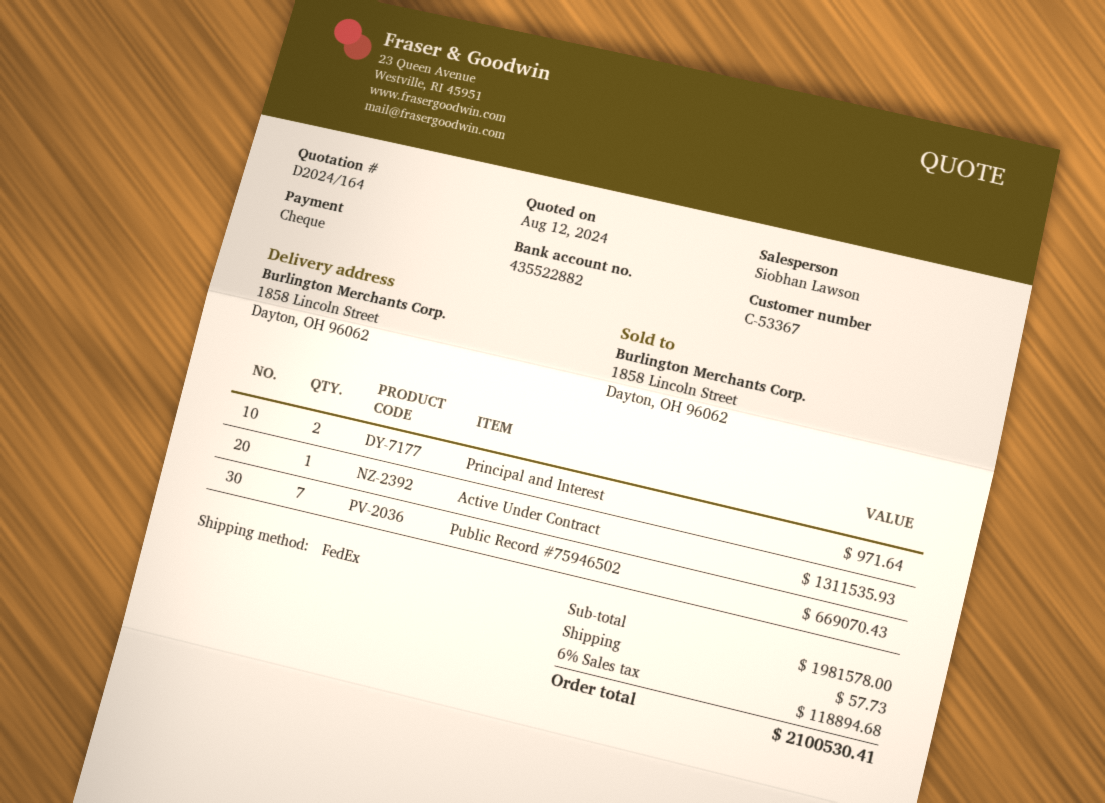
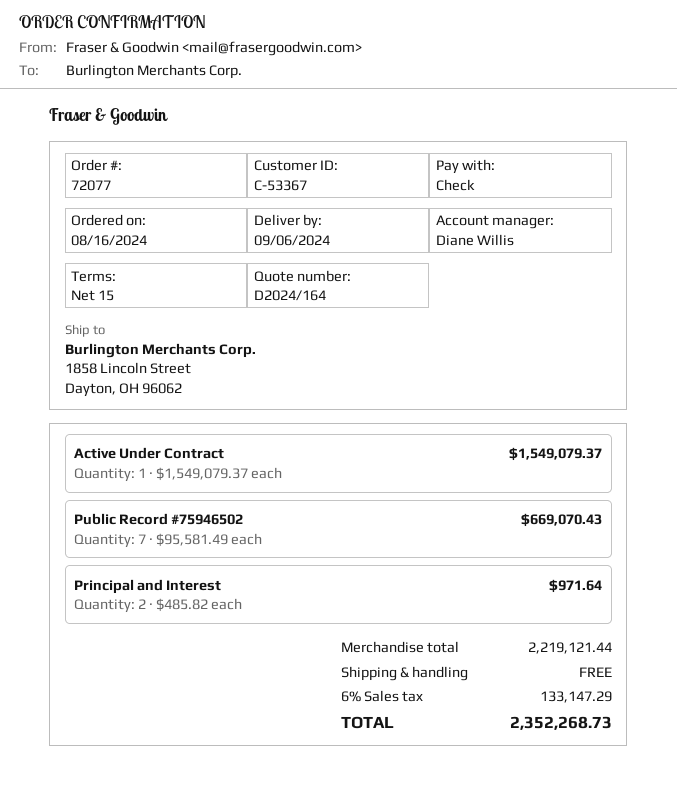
sales rep: Siobhan Lawson -> Diane Willis
Active Under Contract: 1 for 1311535.93 -> 1 for 1549079.37
subtotal: 1981578.00 -> 2219121.44
shipping: 57.73 -> 0.00
tax: 6% = 118894.68 -> 6% = 133147.29
total: 2100530.41 -> 2352268.73

